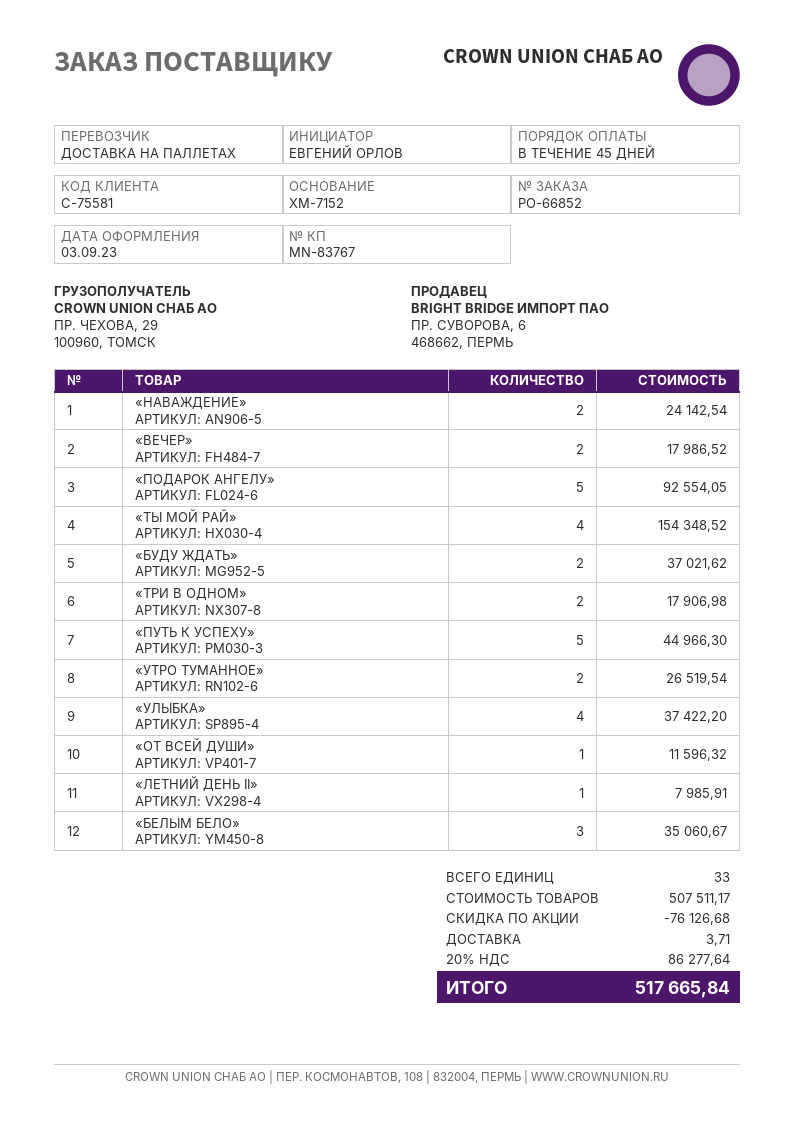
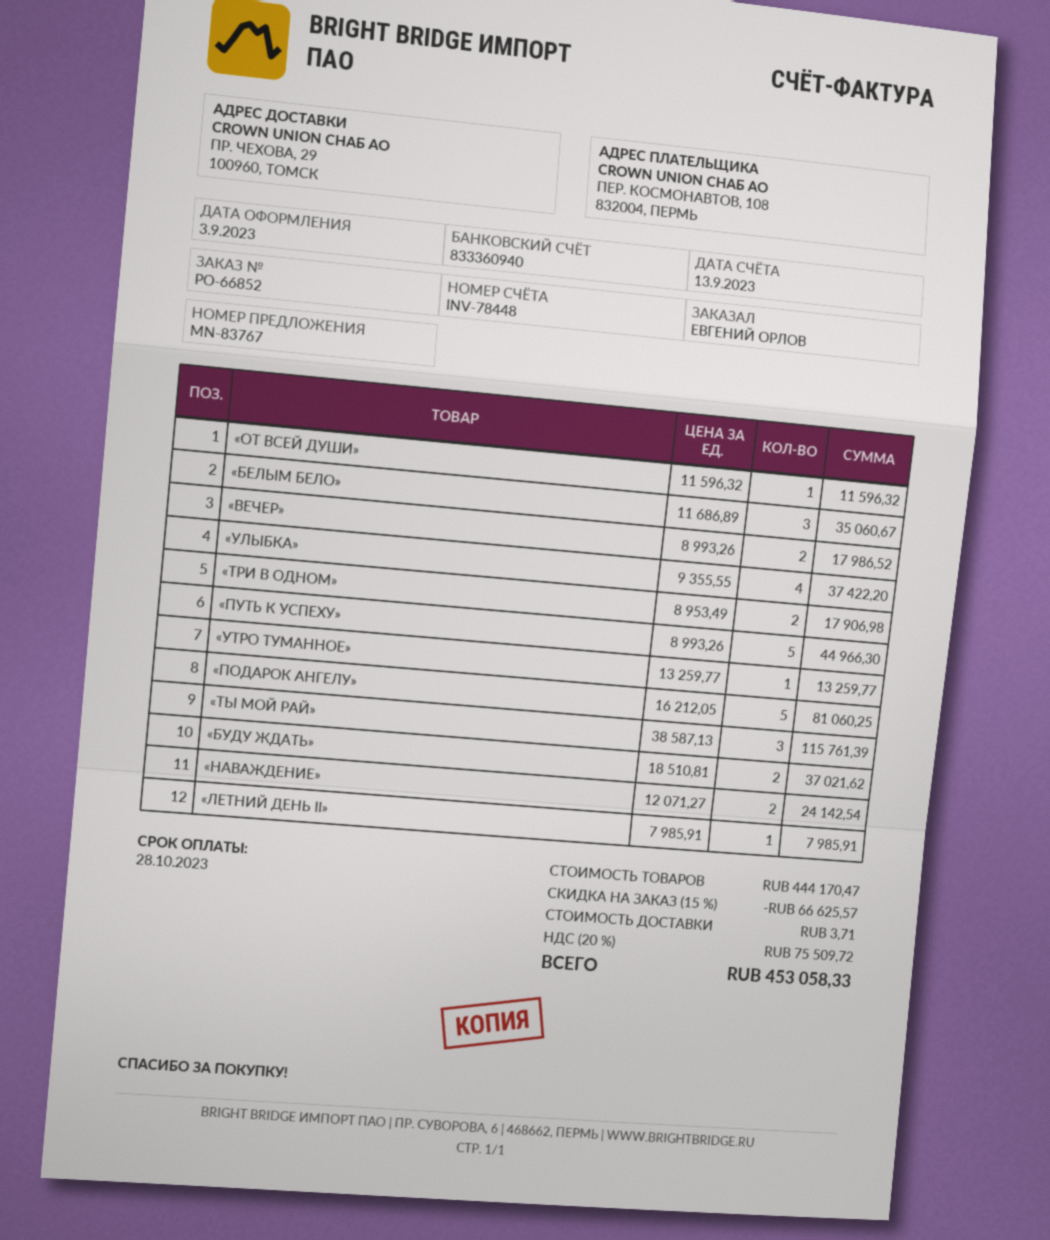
«ПОДАРОК АНГЕЛУ»: 5 for 92554.05 -> 5 for 81060.25
«ТЫ МОЙ РАЙ»: 4 for 154348.52 -> 3 for 115761.39
«УТРО ТУМАННОЕ»: 2 for 26519.54 -> 1 for 13259.77
subtotal: 507511.17 -> 444170.47
discount: 76126.68 -> 66625.57
tax: 20% = 86277.64 -> 20% = 75509.72
total: 517665.84 -> 453058.33

